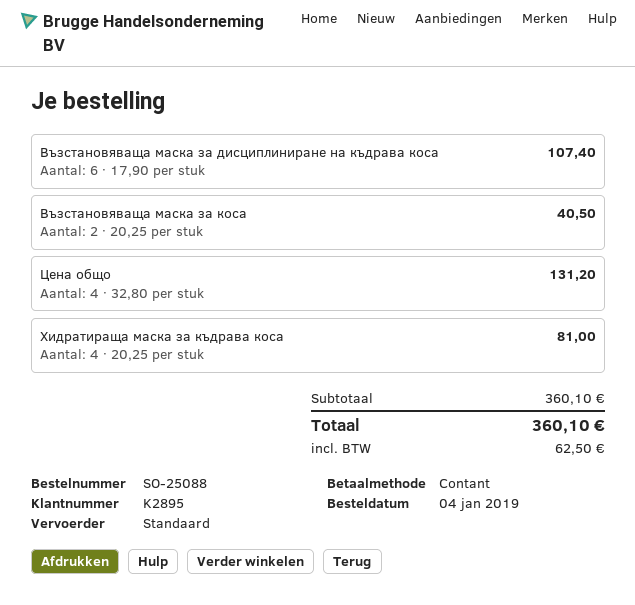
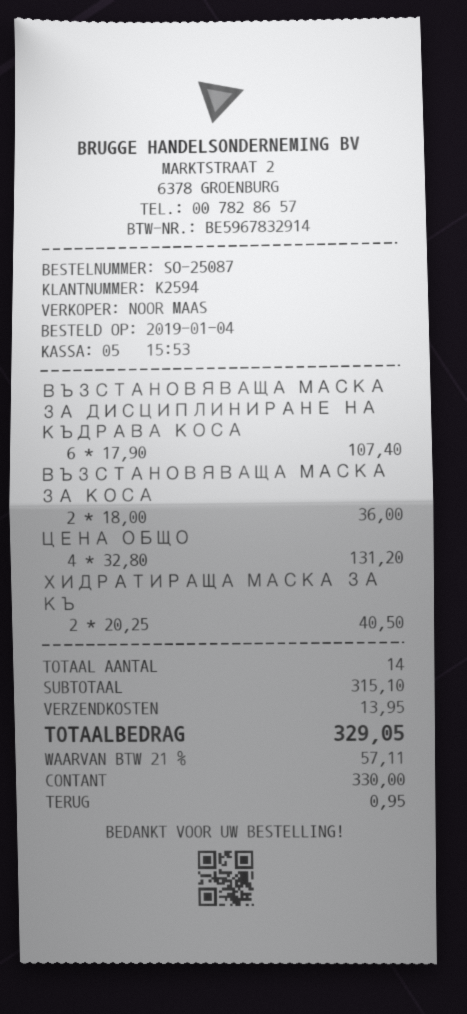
order number: SO-25088 -> SO-25087
customer number: K2895 -> K2594
Възстановяваща маска за коса: 2 x 20.25 = 40.50 -> 2 x 18.00 = 36.00
Хидратираща маска за къдрава коса: 4 x 20.25 = 81.00 -> 2 x 20.25 = 40.50
subtotal: 360.10 -> 315.10
shipping: none -> 13.95
tax: 62.50 -> 57.11
total: 360.10 -> 329.05

